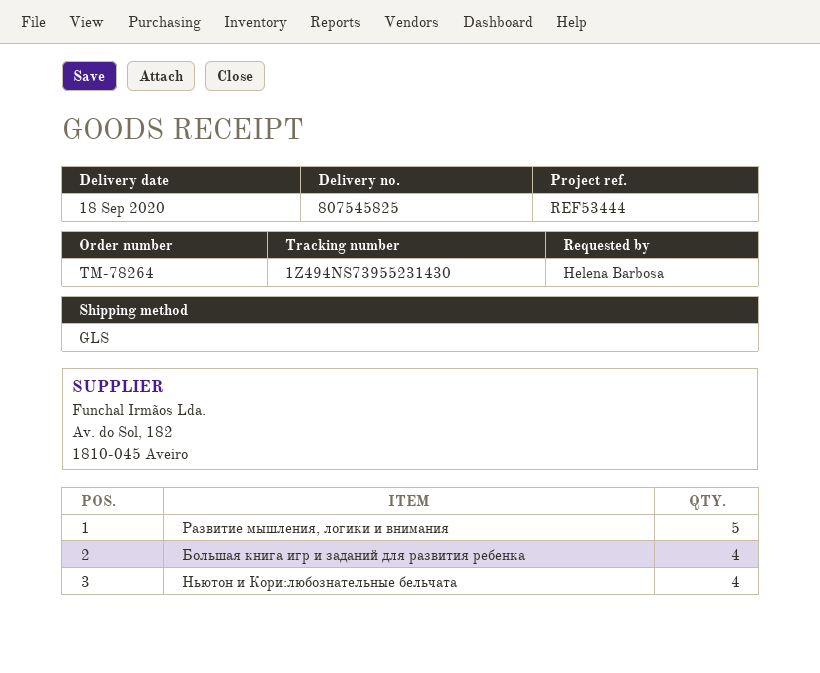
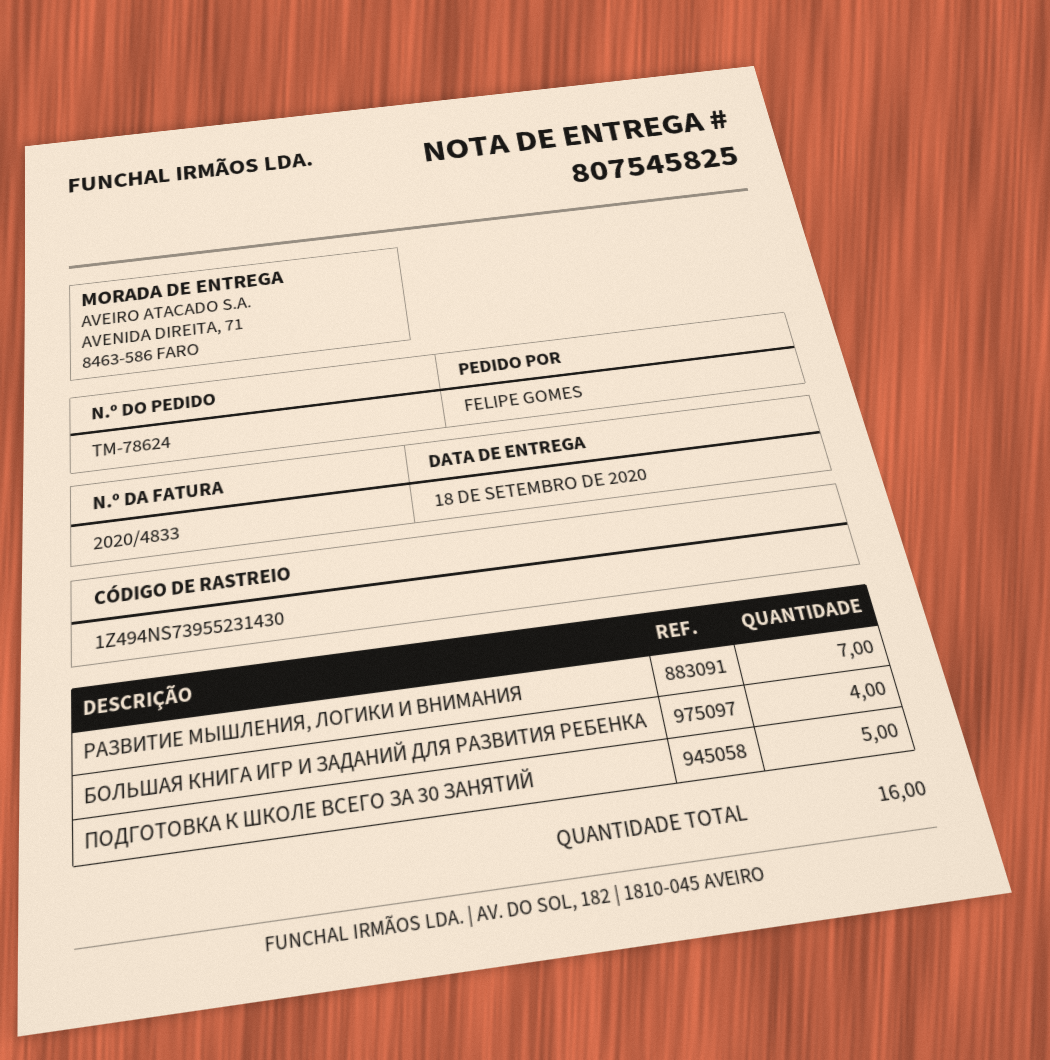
order number: TM-78264 -> TM-78624
ordered by: Helena Barbosa -> FELIPE GOMES
Развитие мышления, логики и внимания: 5 -> 7
Ньютон и Кори:любознательные бельчата: 4 -> none
ПОДГОТОВКА К ШКОЛЕ ВСЕГО ЗА 30 ЗАНЯТИЙ: none -> 5

